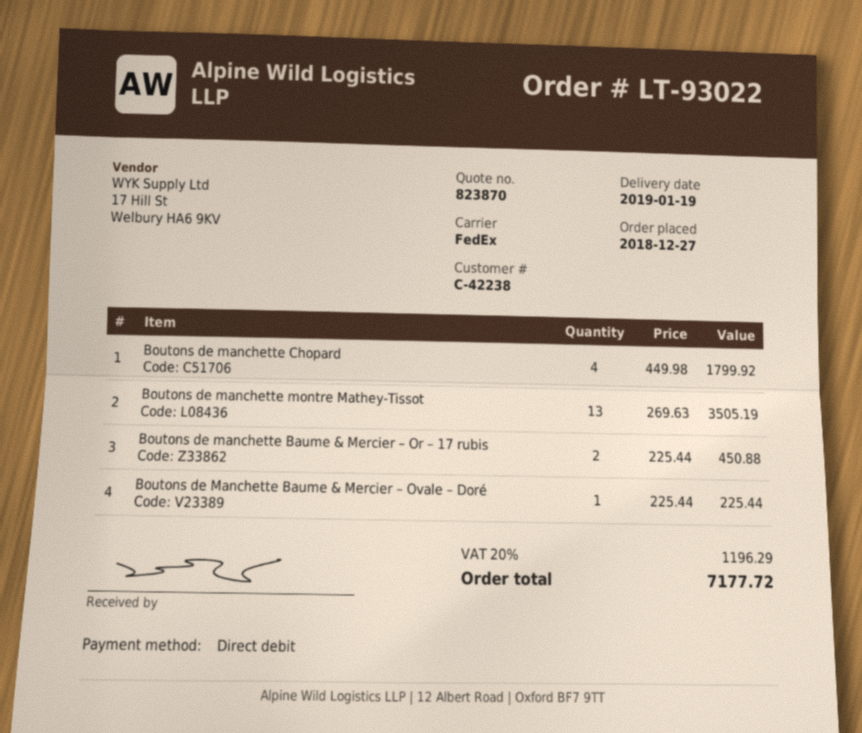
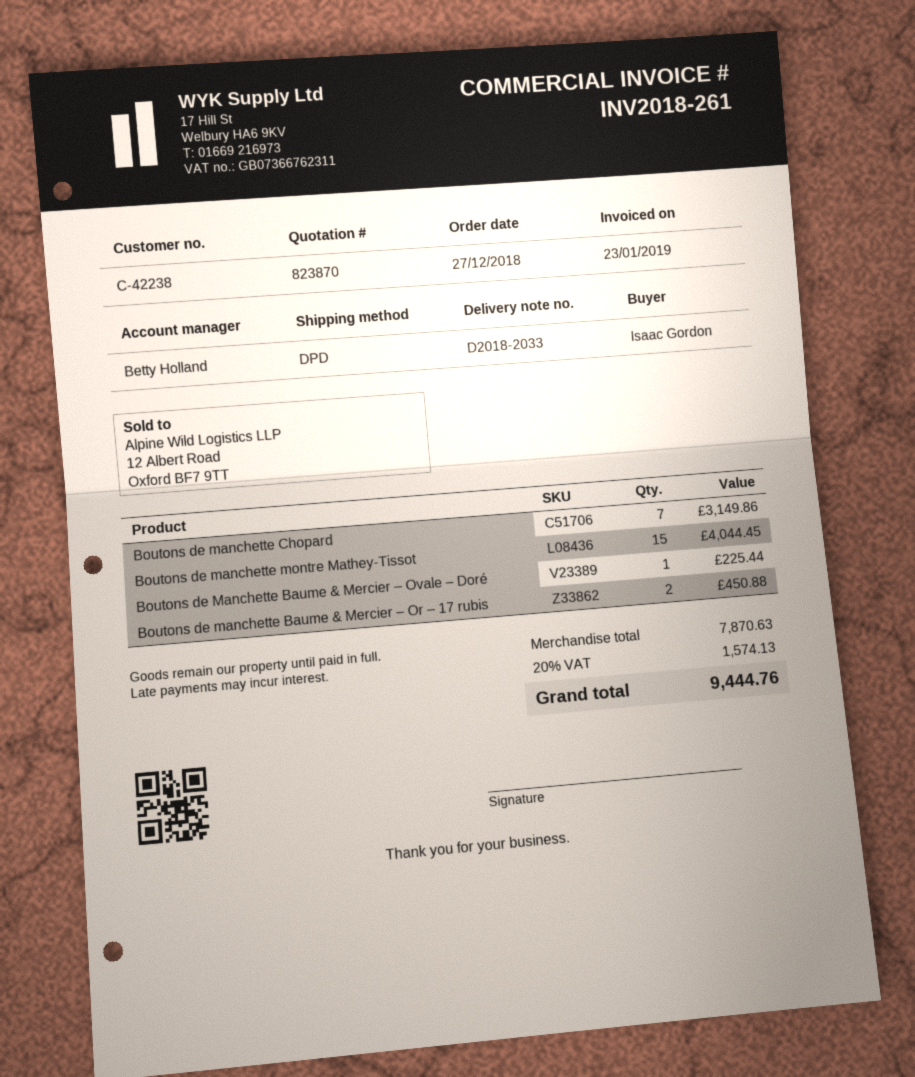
shipping method: FedEx -> DPD
Boutons de manchette Chopard: 4 for 1799.92 -> 7 for 3149.86
Boutons de manchette montre Mathey-Tissot: 13 for 3505.19 -> 15 for 4044.45
tax: 20% = 1196.29 -> 20% = 1574.13
total: 7177.72 -> 9444.76

